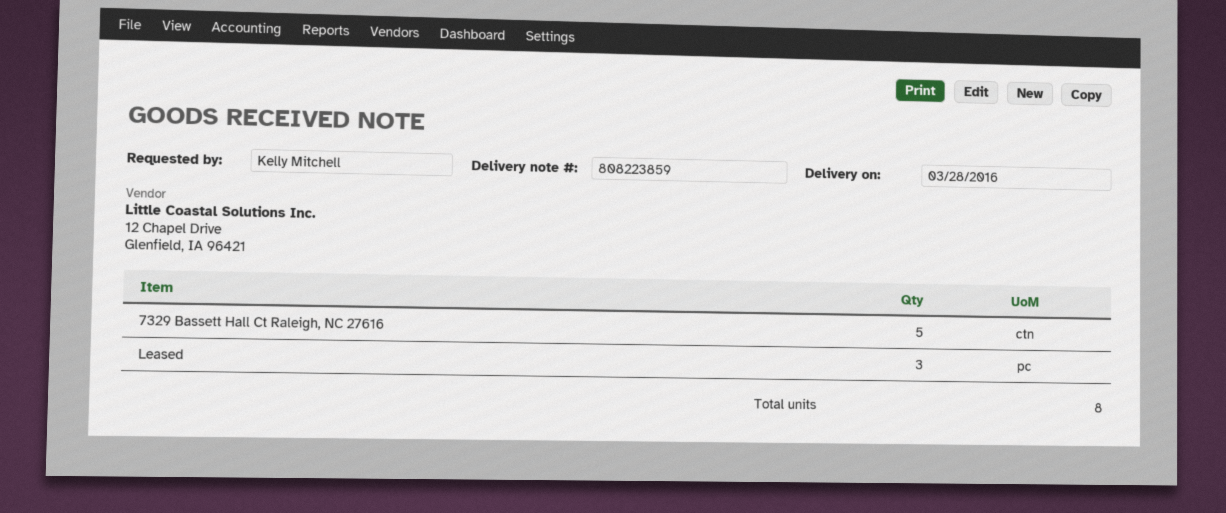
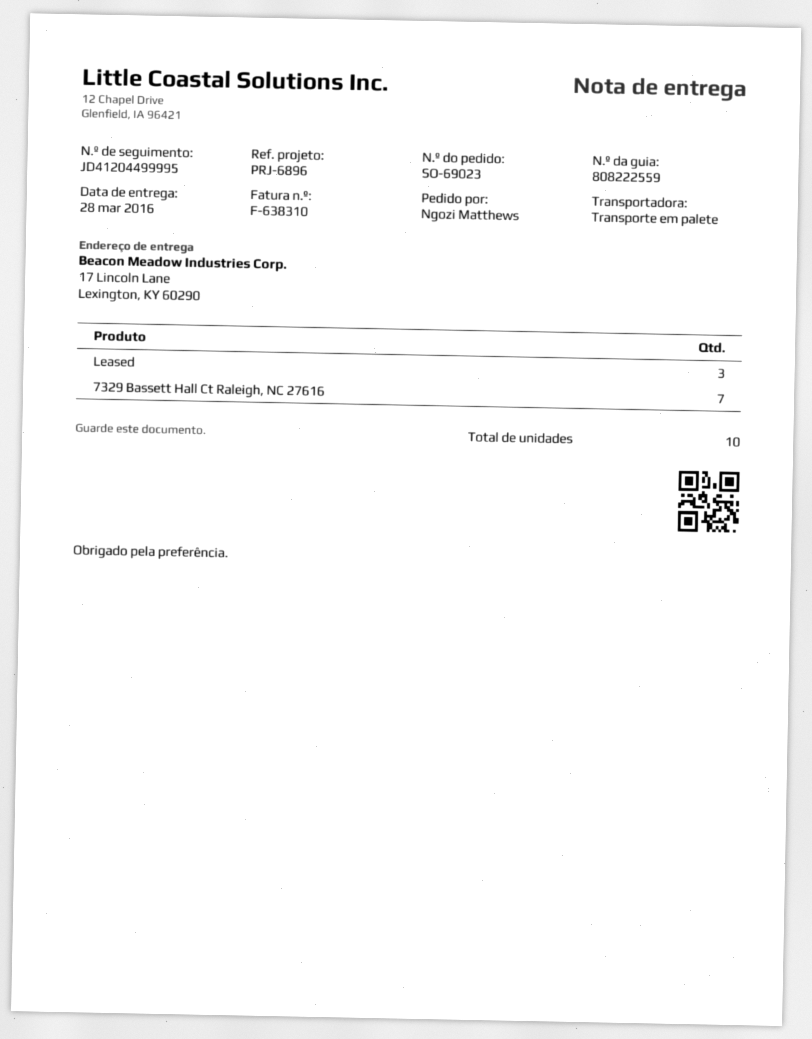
delivery note number: 808223859 -> 808222559
ordered by: Kelly Mitchell -> Ngozi Matthews
7329 Bassett Hall Ct Raleigh, NC 27616: 5 -> 7
total quantity: 8 -> 10

